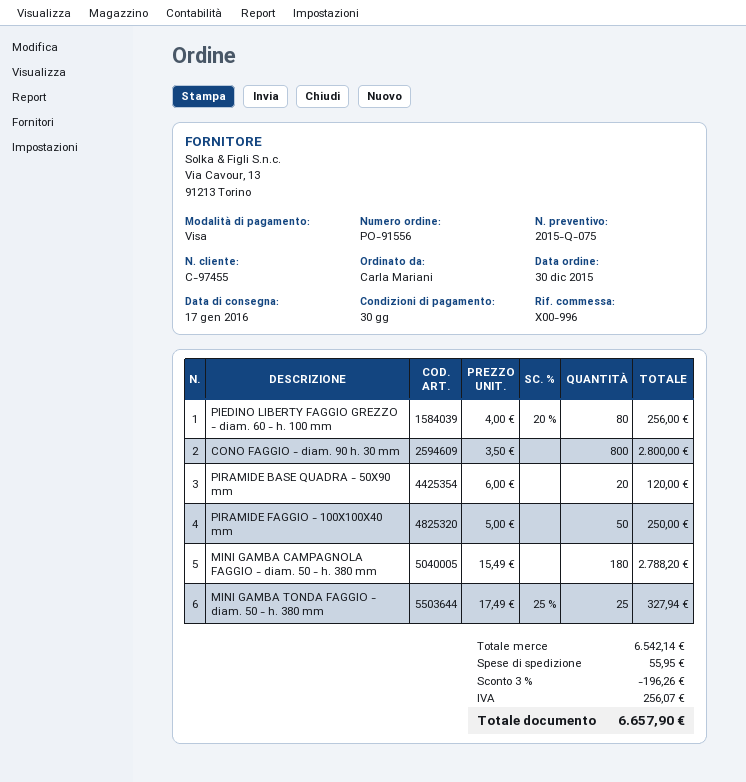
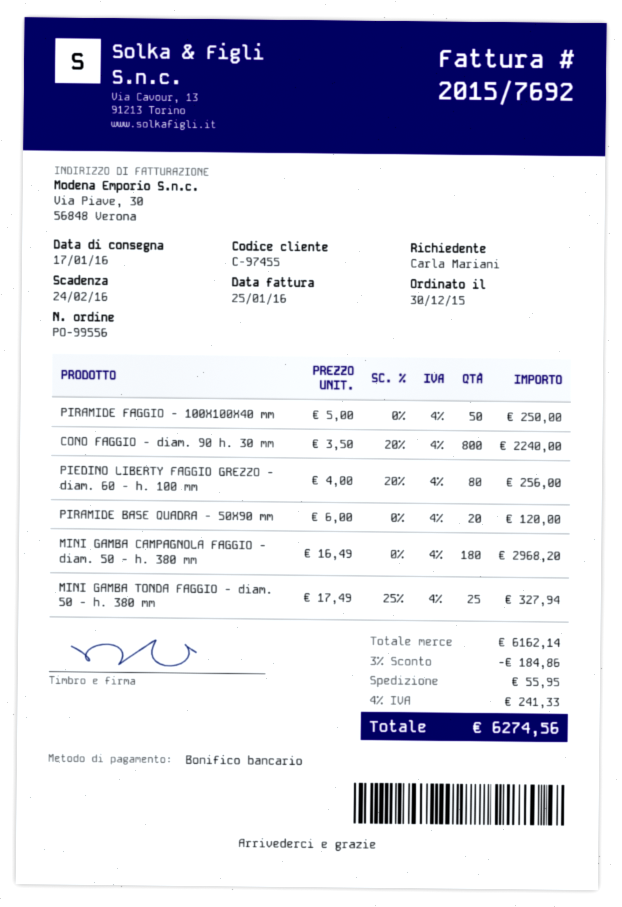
order number: PO-91556 -> PO-99556
payment method: Visa -> bank transfer
CONO FAGGIO - diam. 90 h. 30 mm: 800 x 3.50 = 2800.00 -> 800 x 3.50 - 20% = 2240.00
MINI GAMBA CAMPAGNOLA FAGGIO - diam. 50 - h. 380 mm: 180 x 15.49 = 2788.20 -> 180 x 16.49 = 2968.20
subtotal: 6542.14 -> 6162.14
discount: 3% = 196.26 -> 3% = 184.86
tax: 256.07 -> 241.33
total: 6657.90 -> 6274.56

